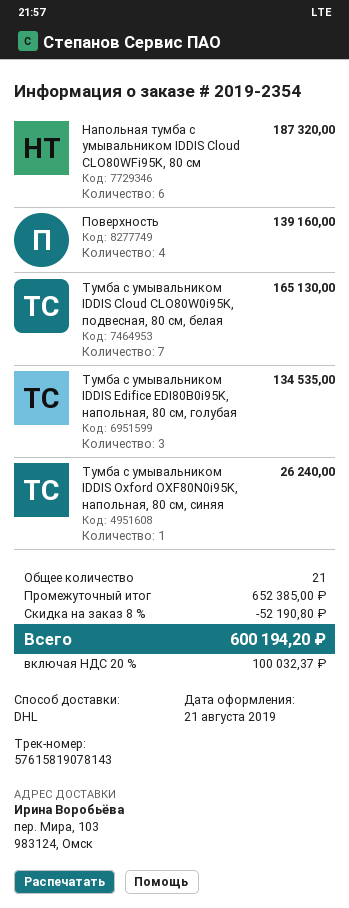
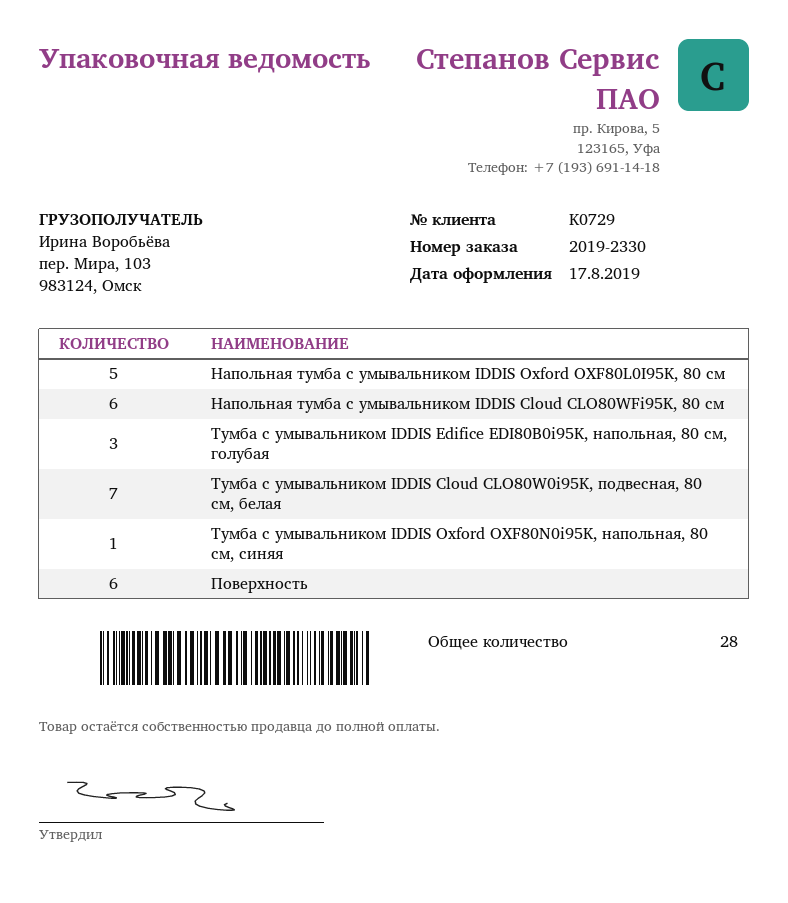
order number: 2019-2354 -> 2019-2330
order date: 2019-08-21 -> 2019-08-17
Поверхность: 4 -> 6
Напольная тумба с умывальником IDDIS Oxford OXF80L0I95K, 80 см: none -> 5
total quantity: 21 -> 28

